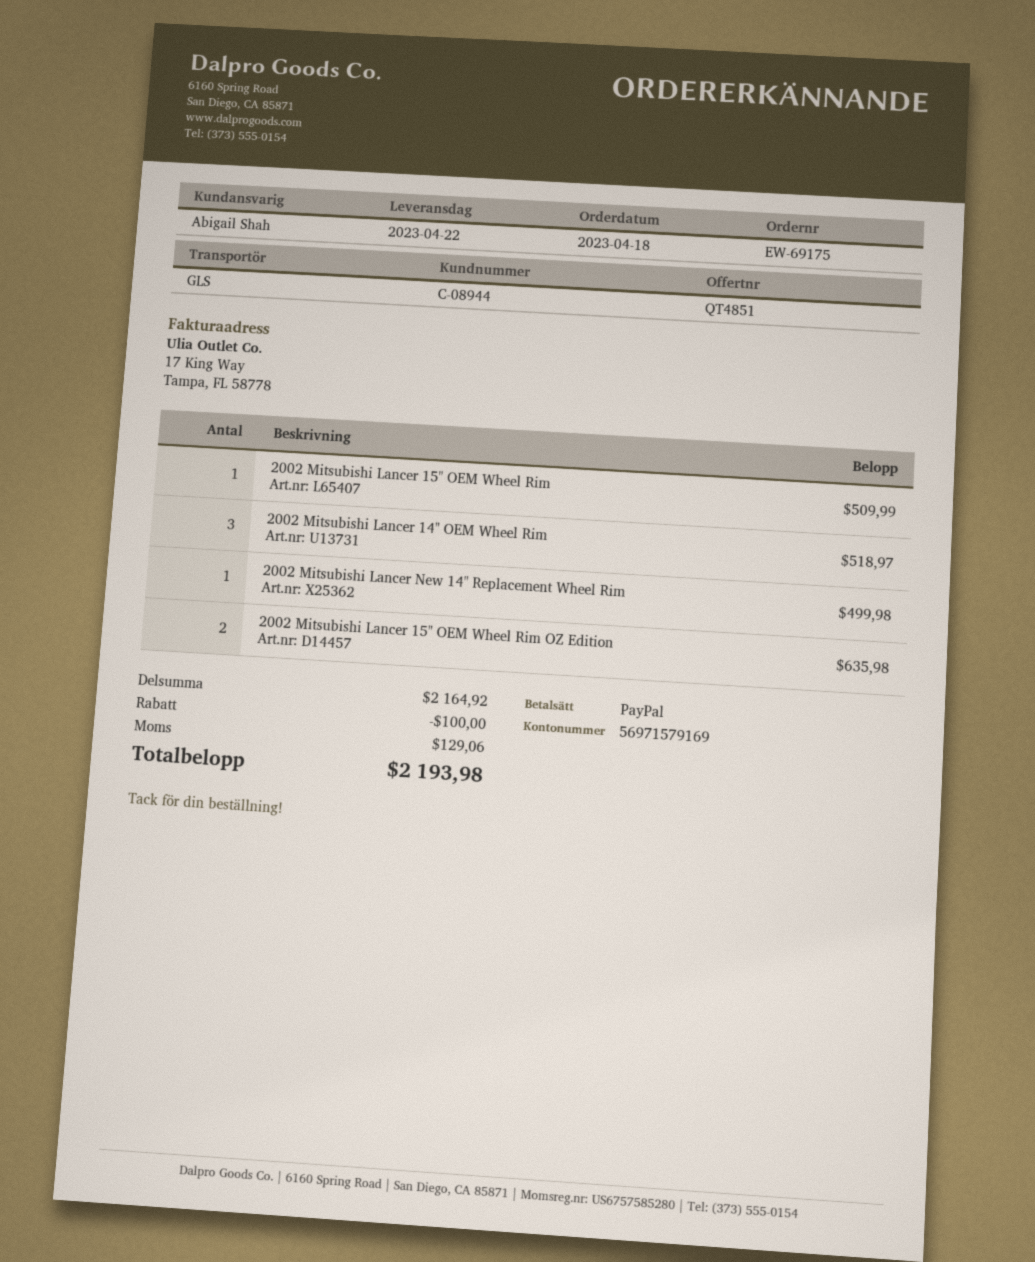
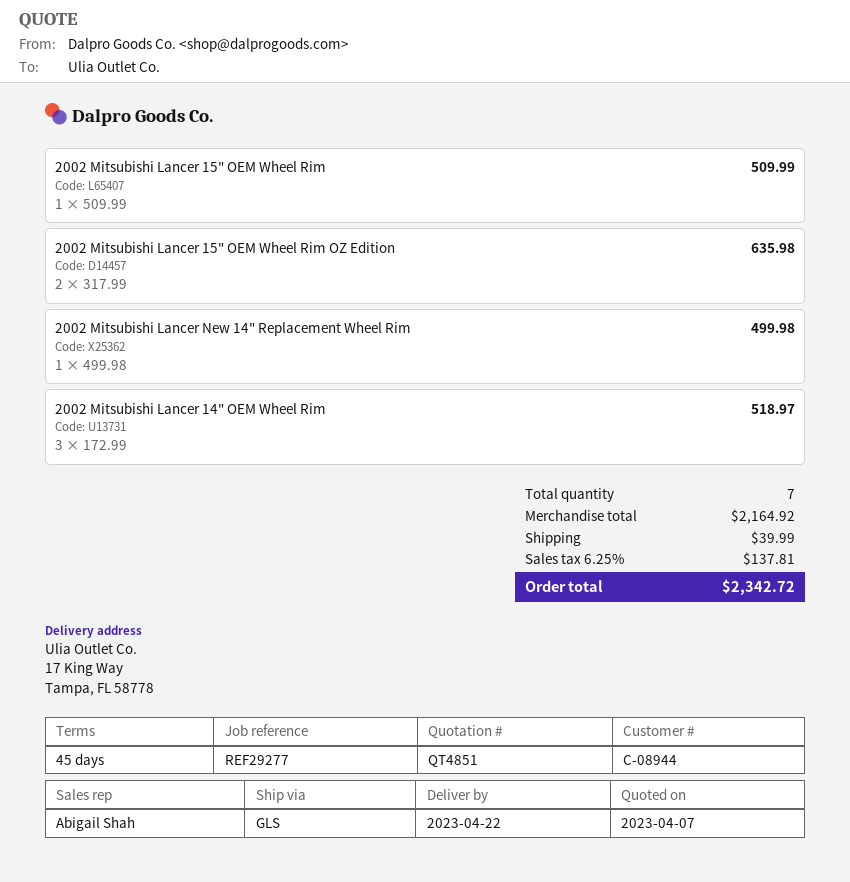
discount: 100.00 -> none
shipping: none -> 39.99
tax: 129.06 -> 137.81
total: 2193.98 -> 2342.72

